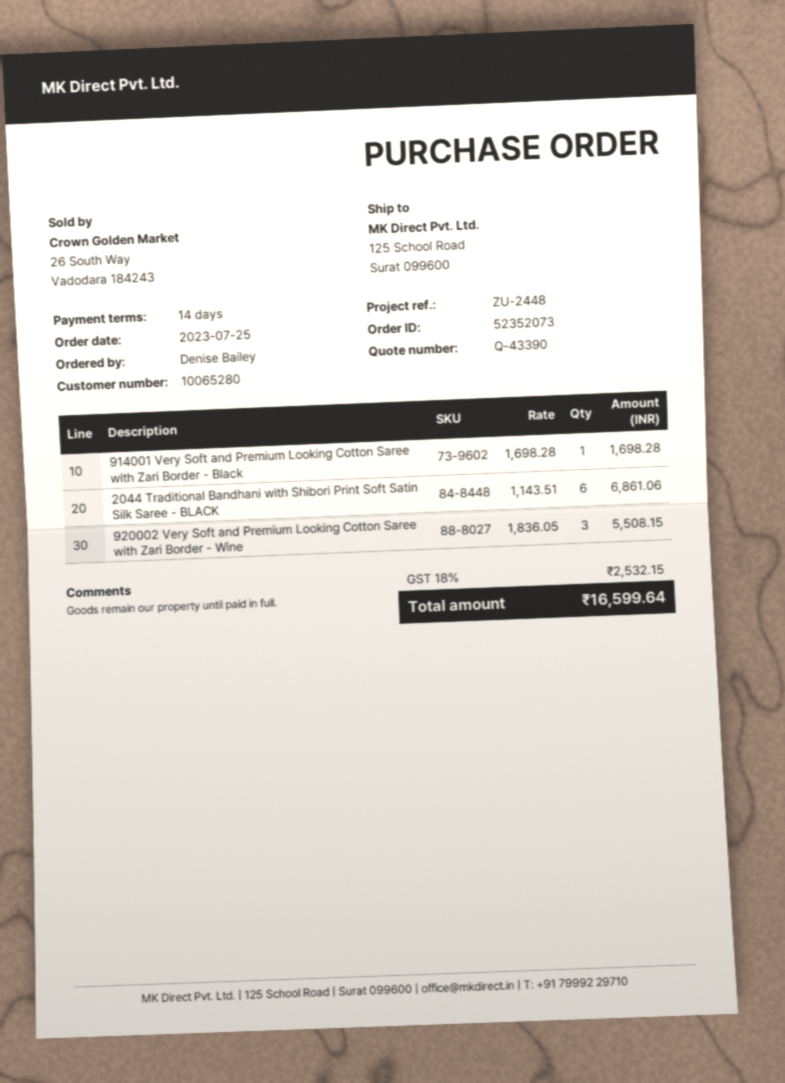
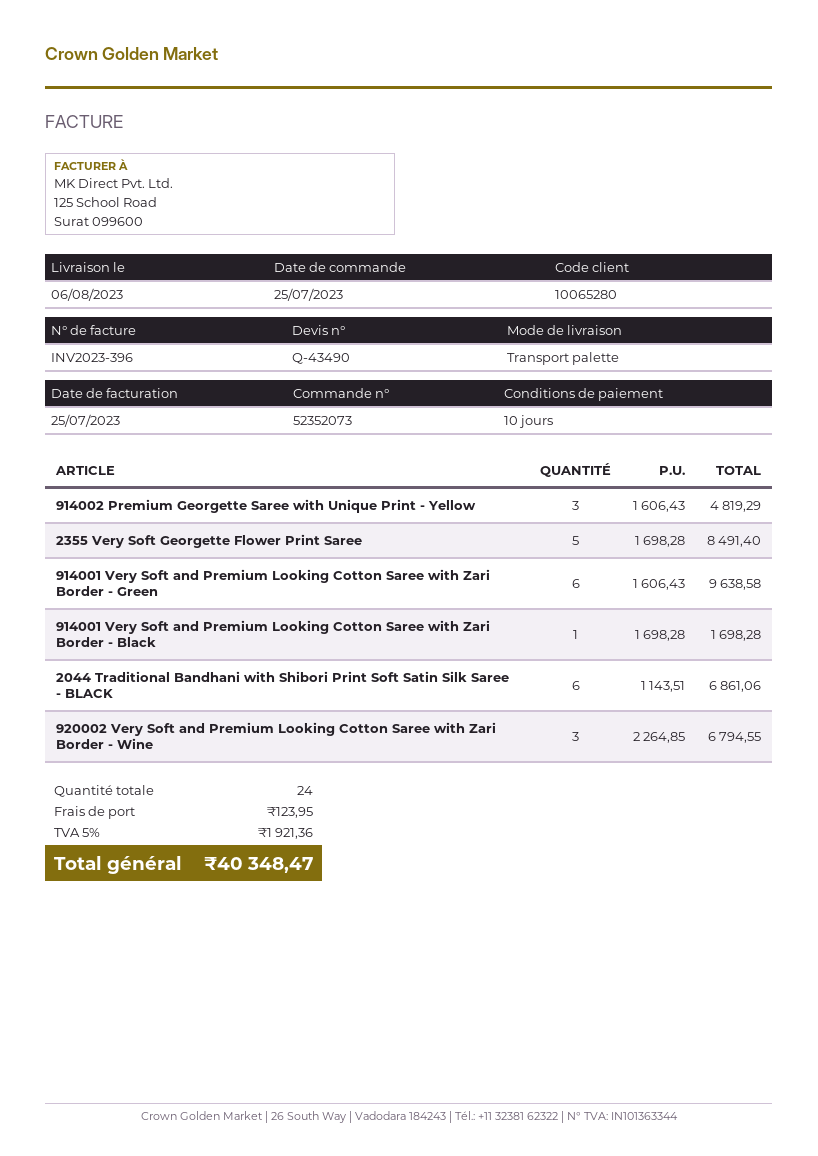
quote number: Q-43390 -> Q-43490
payment terms: 14 days -> 10 days
920002 Very Soft and Premium Looking Cotton Saree with Zari Border - Wine: 3 x 1836.05 = 5508.15 -> 3 x 2264.85 = 6794.55
914002 Premium Georgette Saree with Unique Print - Yellow: none -> 3 x 1606.43 = 4819.29
2355 Very Soft Georgette Flower Print Saree: none -> 5 x 1698.28 = 8491.40
914001 Very Soft and Premium Looking Cotton Saree with Zari Border - Green: none -> 6 x 1606.43 = 9638.58
shipping: none -> 123.95
tax: 18% = 2532.15 -> 5% = 1921.36
total: 16599.64 -> 40348.47

